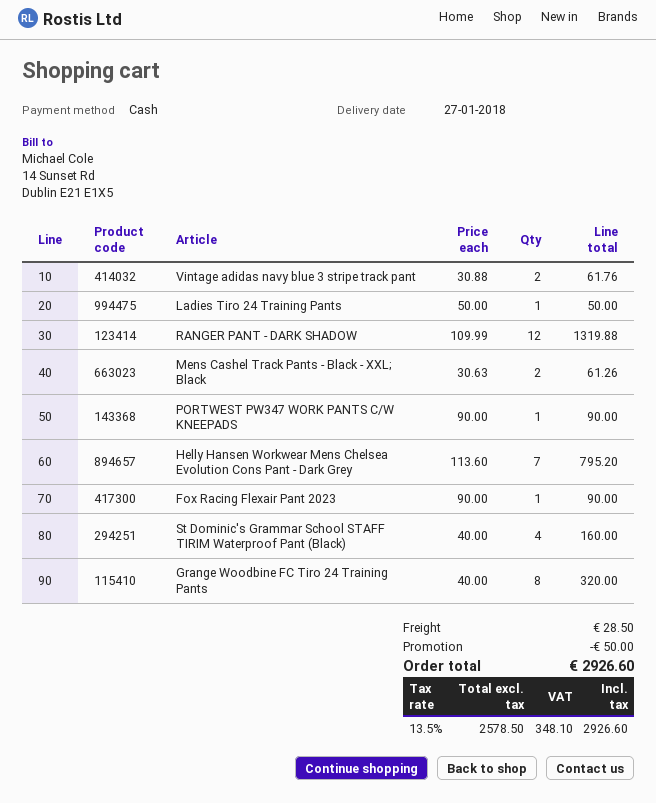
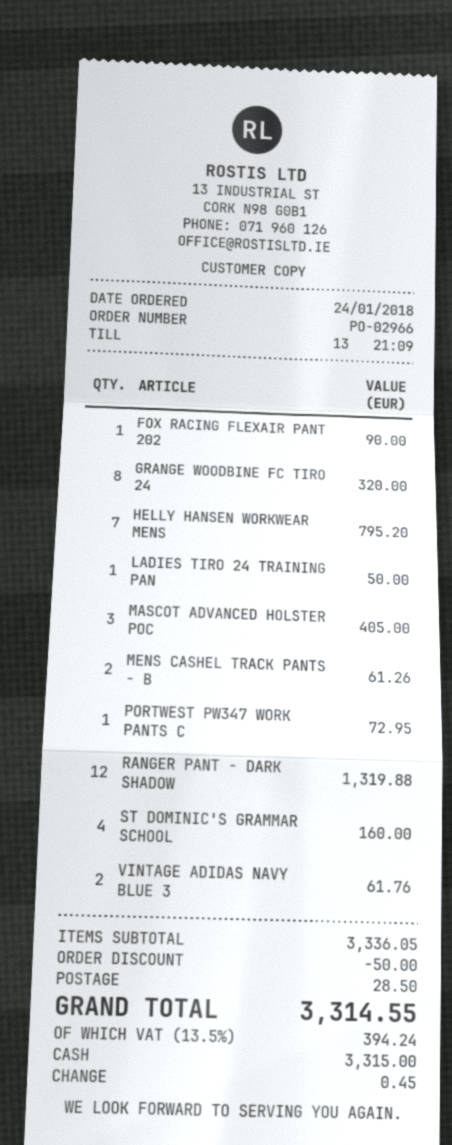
PORTWEST PW347 WORK PANTS C/W KNEEPADS: 1 for 90.00 -> 1 for 72.95
MASCOT ADVANCED HOLSTER POC: none -> 3 for 405.00
tax: 13.5% = 348.10 -> 13.5% = 394.24
total: 2926.60 -> 3314.55

